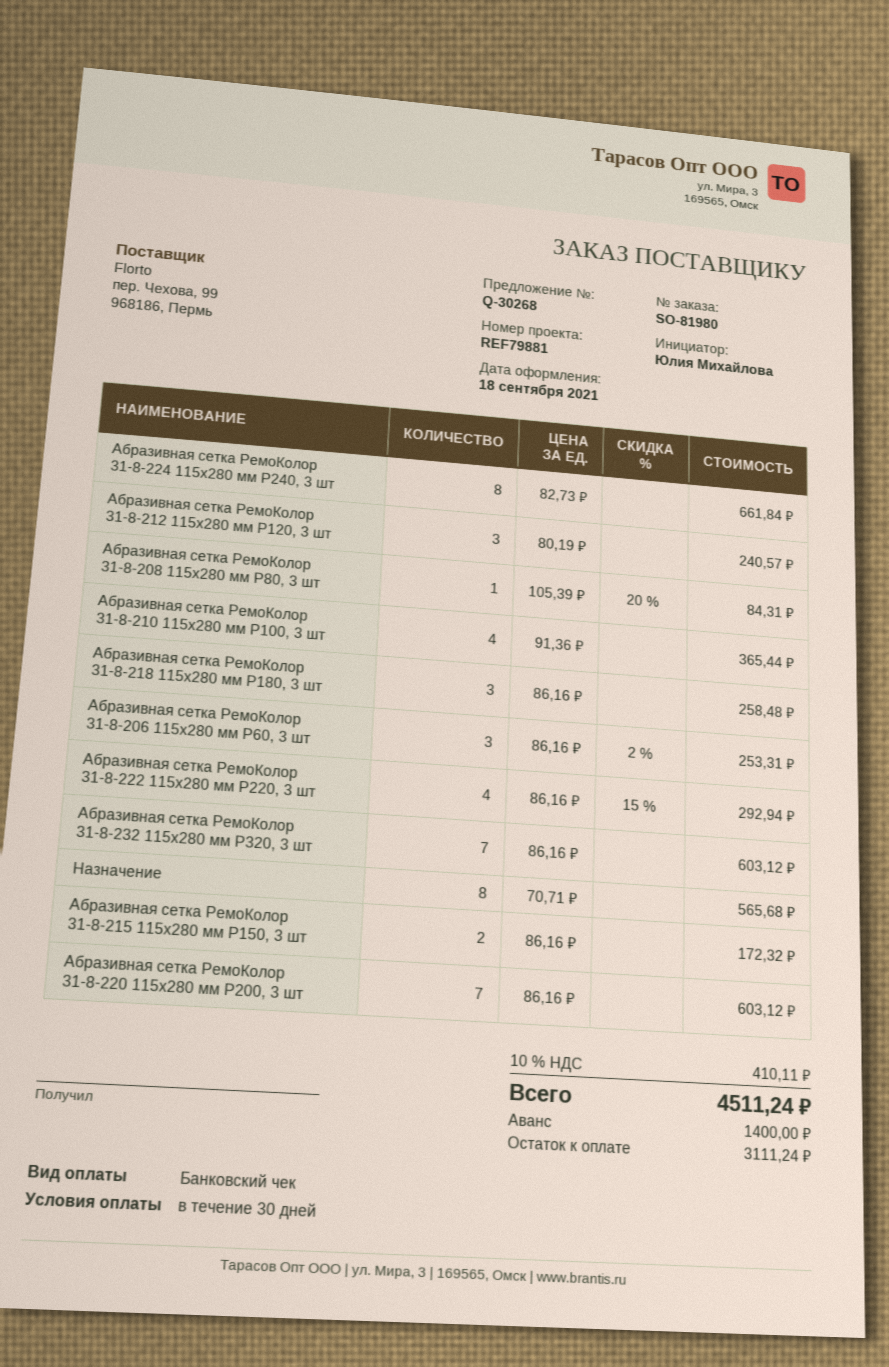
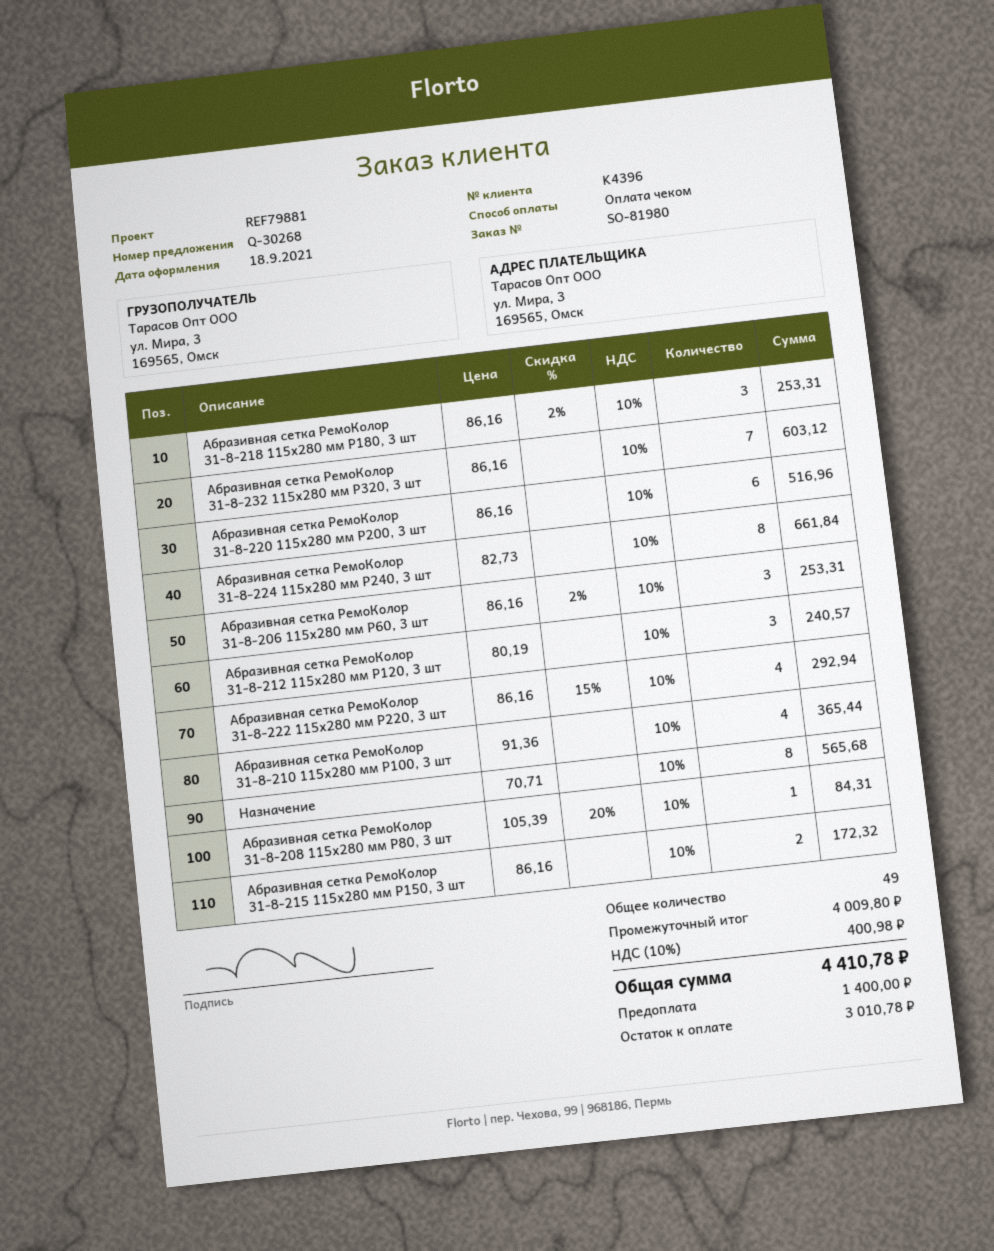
Абразивная сетка РемоКолор 31-8-218 115x280 мм P180, 3 шт: 3 x 86.16 = 258.48 -> 3 x 86.16 - 2% = 253.31
Абразивная сетка РемоКолор 31-8-220 115x280 мм P200, 3 шт: 7 x 86.16 = 603.12 -> 6 x 86.16 = 516.96
tax: 10% = 410.11 -> 10% = 400.98
total: 4511.24 -> 4410.78
balance: 3111.24 -> 3010.78

